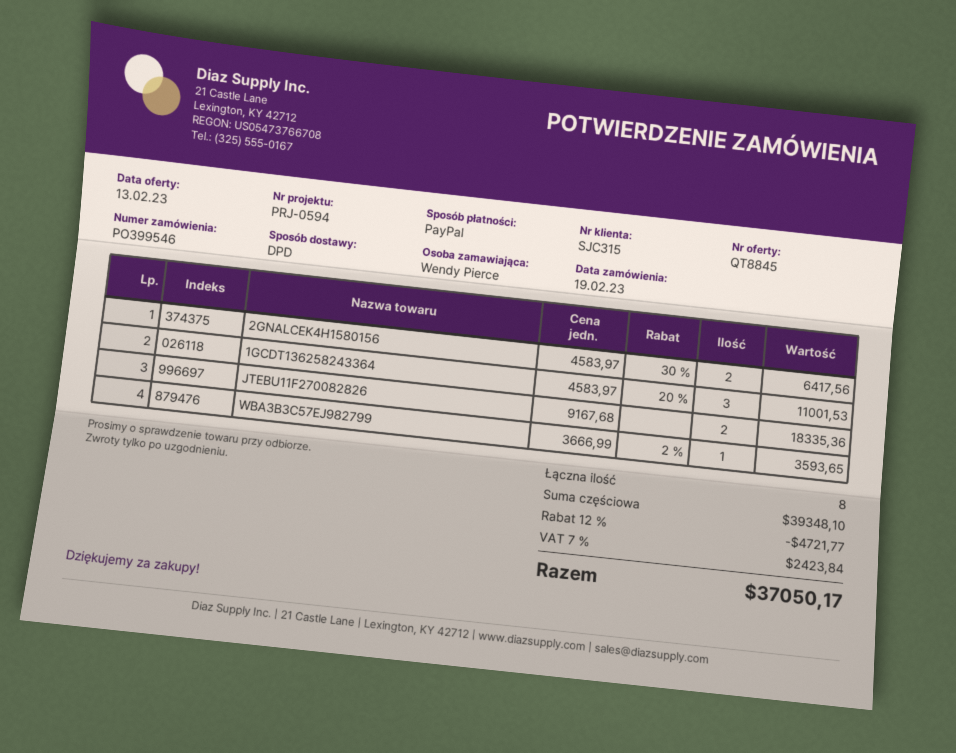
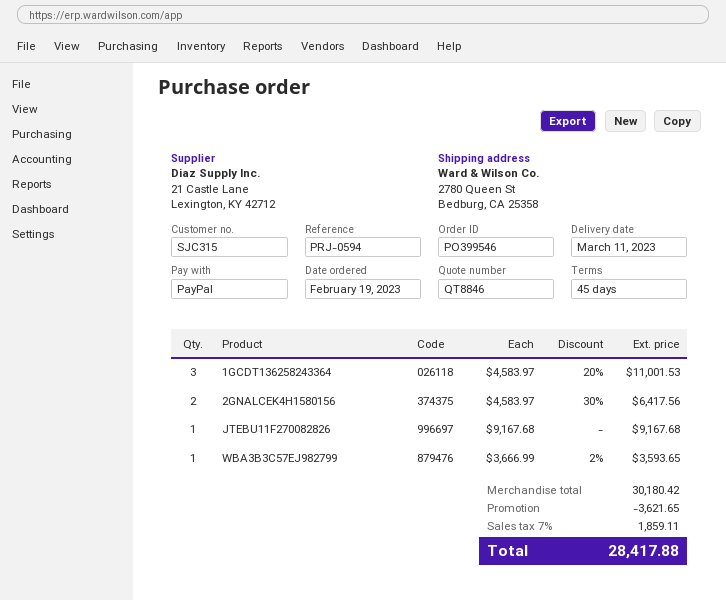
quote number: QT8845 -> QT8846
JTEBU11F270082826: 2 x 9167.68 = 18335.36 -> 1 x 9167.68 = 9167.68
subtotal: 39348.10 -> 30180.42
discount: 4721.77 -> 3621.65
tax: 7% = 2423.84 -> 7% = 1859.11
total: 37050.17 -> 28417.88

